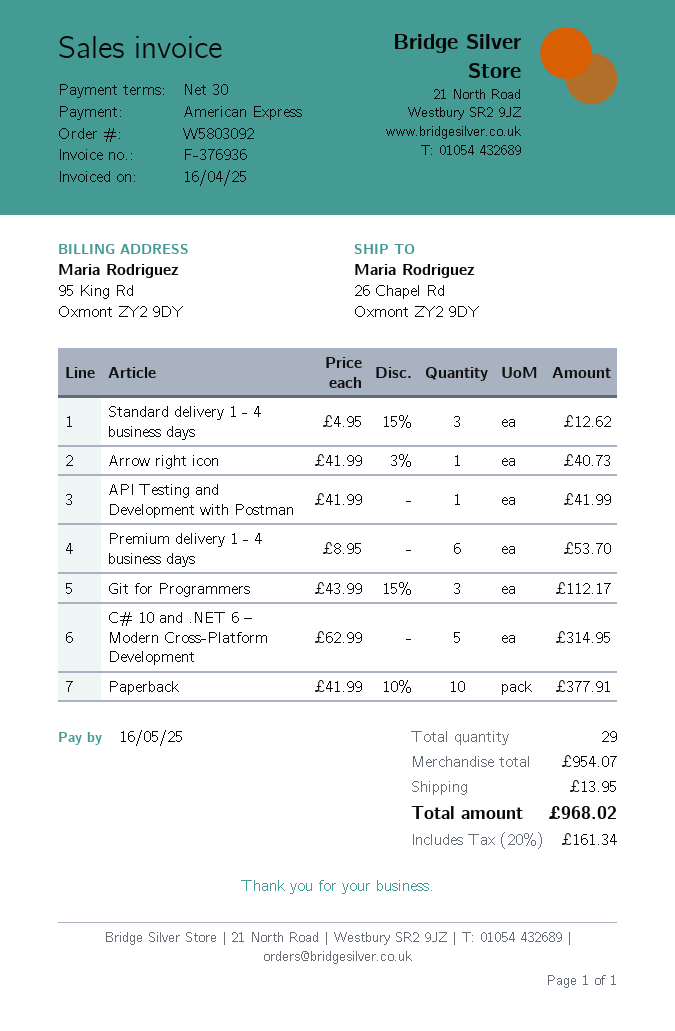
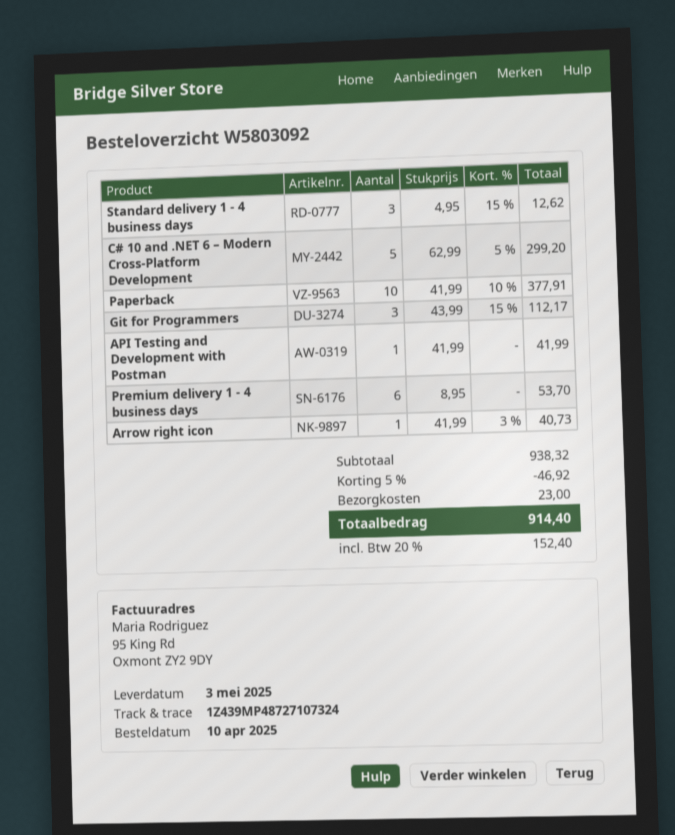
C# 10 and .NET 6 – Modern Cross-Platform Development: 5 x 62.99 = 314.95 -> 5 x 62.99 - 5% = 299.20
subtotal: 954.07 -> 938.32
discount: none -> 5% = 46.92
shipping: 13.95 -> 23.00
tax: 20% = 161.34 -> 20% = 152.40
total: 968.02 -> 914.40

